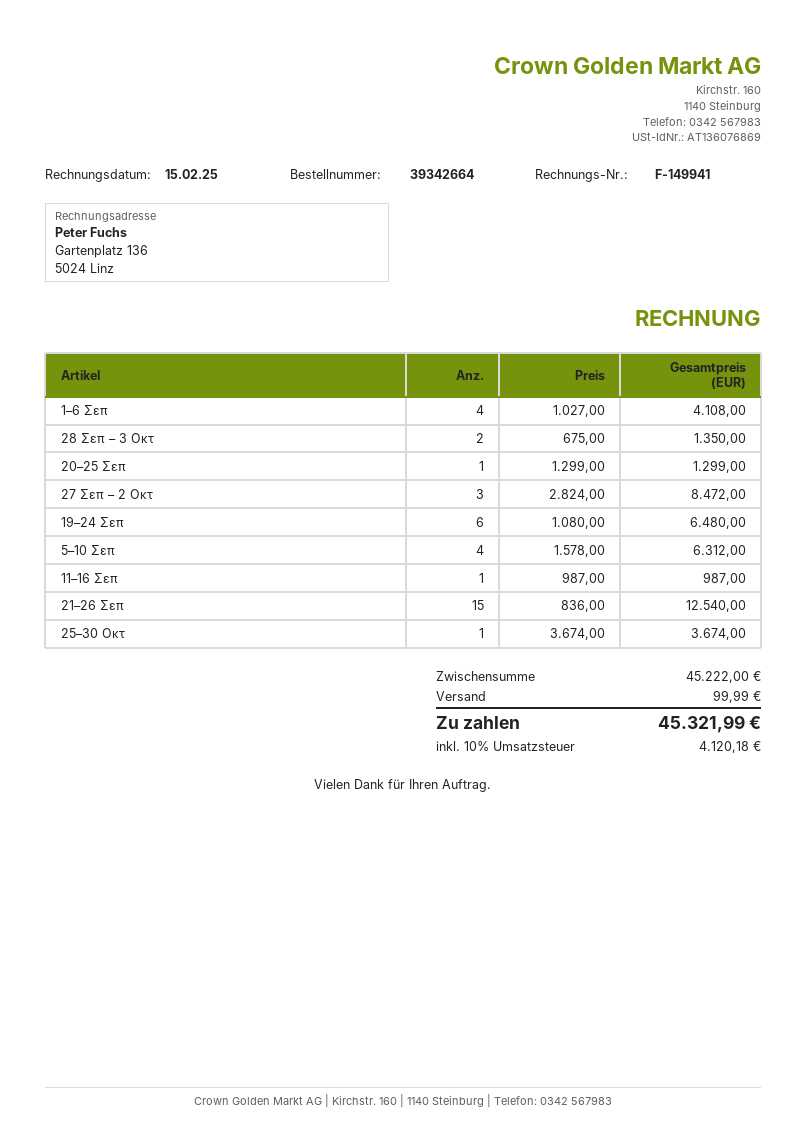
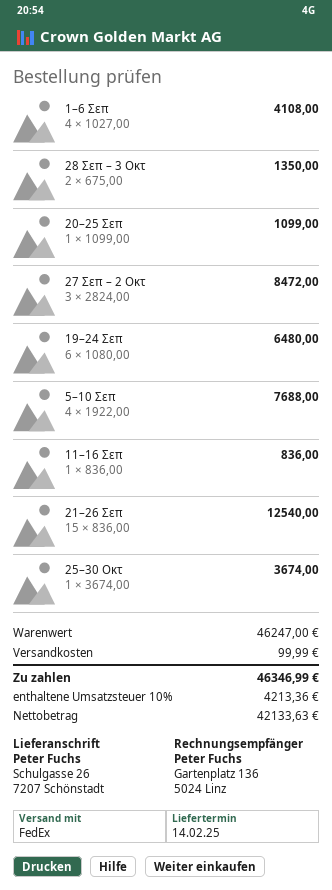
20–25 Σεπ: 1 x 1299.00 = 1299.00 -> 1 x 1099.00 = 1099.00
5–10 Σεπ: 4 x 1578.00 = 6312.00 -> 4 x 1922.00 = 7688.00
11–16 Σεπ: 1 x 987.00 = 987.00 -> 1 x 836.00 = 836.00
subtotal: 45222.00 -> 46247.00
tax: 10% = 4120.18 -> 10% = 4213.36
total: 45321.99 -> 46346.99

